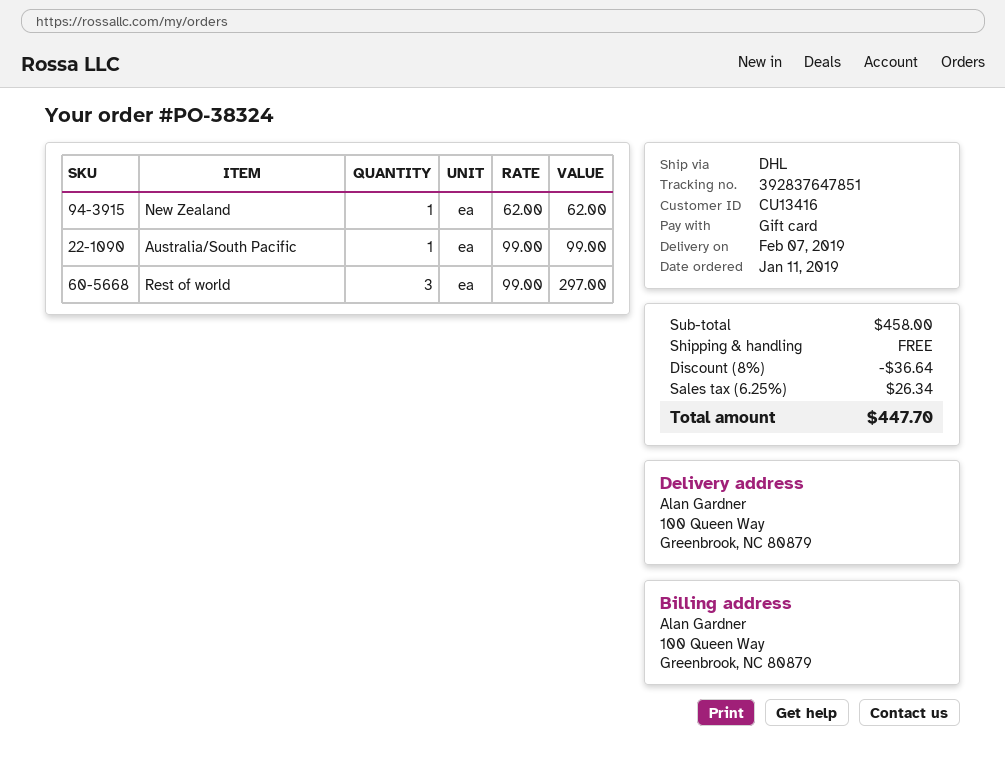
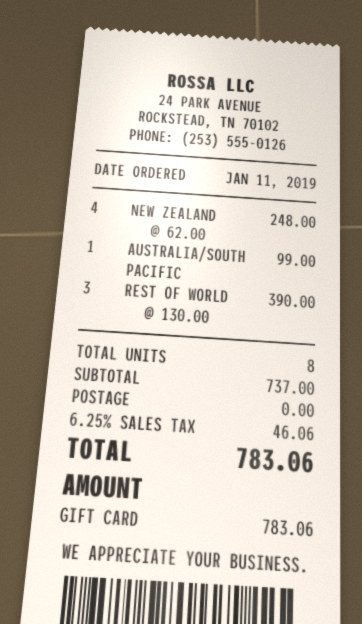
New Zealand: 1 x 62.00 = 62.00 -> 4 x 62.00 = 248.00
Rest of world: 3 x 99.00 = 297.00 -> 3 x 130.00 = 390.00
subtotal: 458.00 -> 737.00
discount: 8% = 36.64 -> none
tax: 6.25% = 26.34 -> 6.25% = 46.06
total: 447.70 -> 783.06

